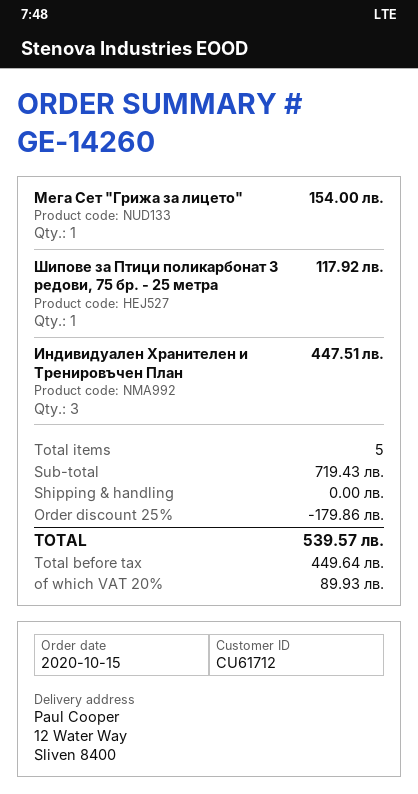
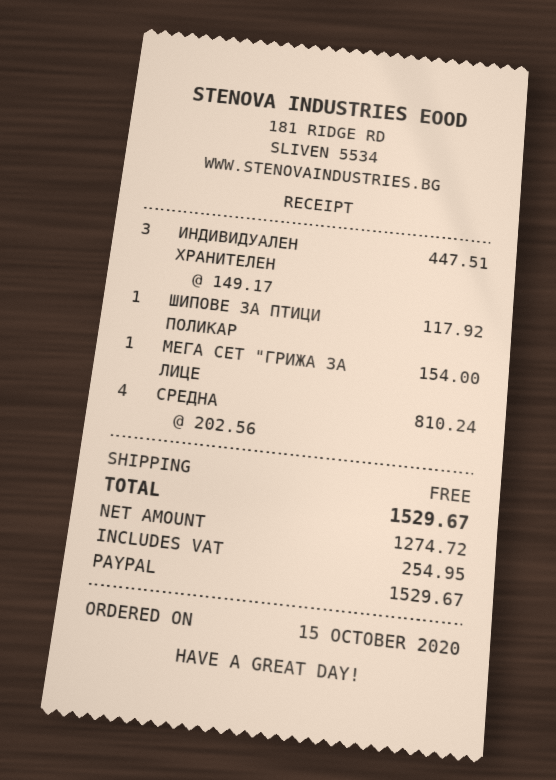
СРЕДНА: none -> 4 for 810.24
discount: 25% = 179.86 -> none
net: 449.64 -> 1274.72
tax: 89.93 -> 254.95
total: 539.57 -> 1529.67

